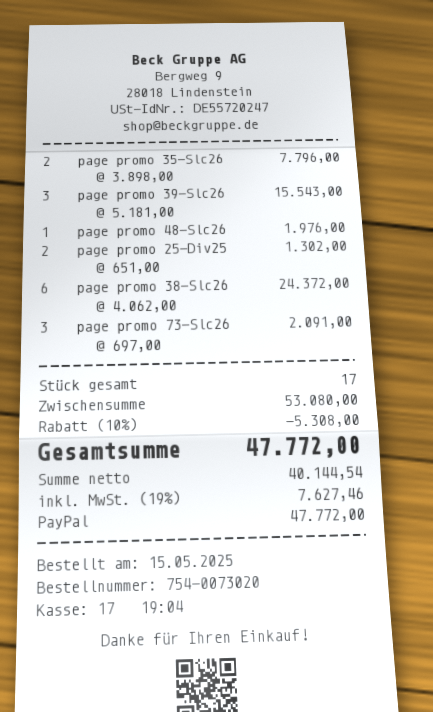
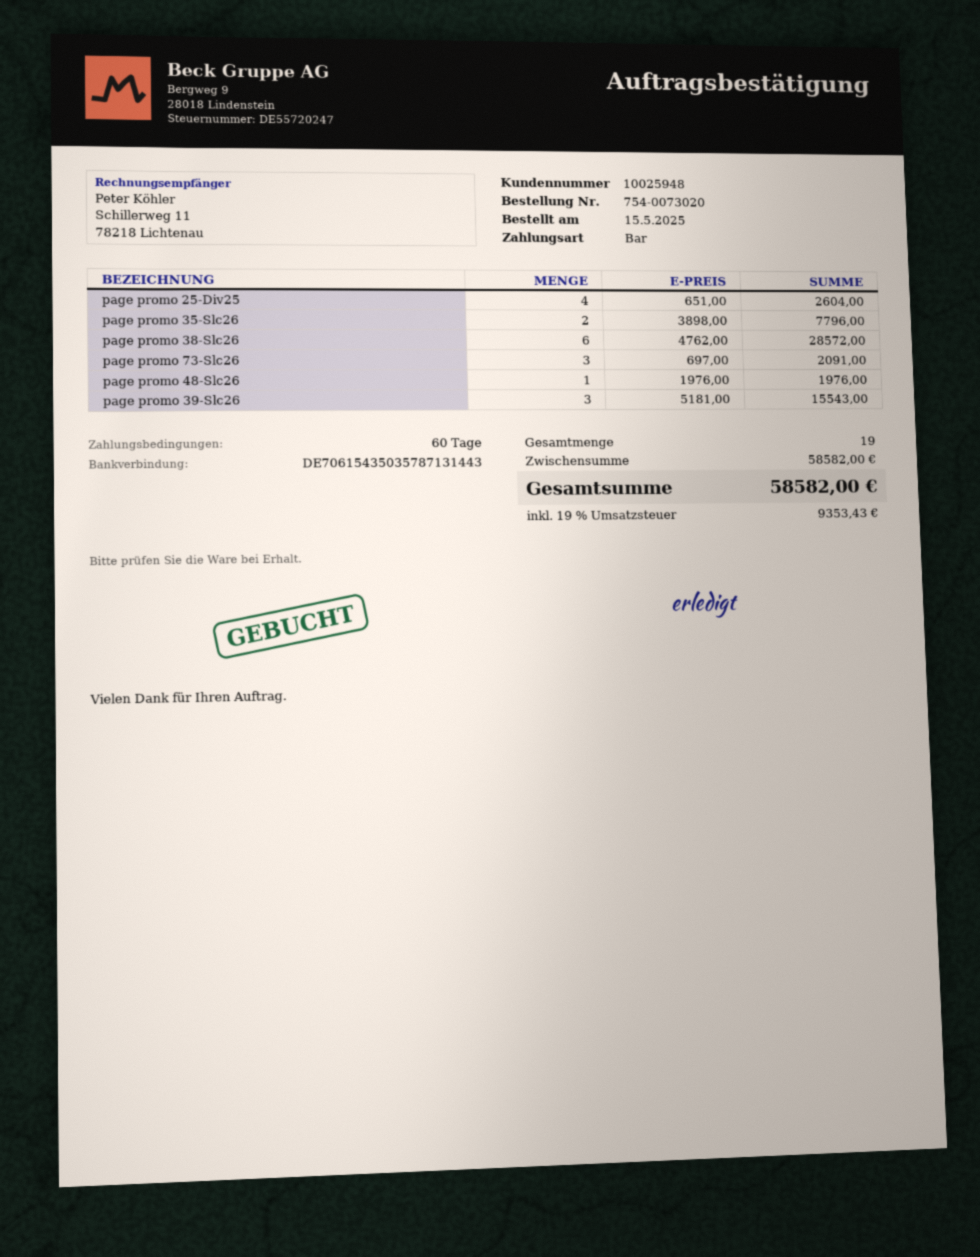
payment method: PayPal -> cash
page promo 25-Div25: 2 x 651.00 = 1302.00 -> 4 x 651.00 = 2604.00
page promo 38-Slc26: 6 x 4062.00 = 24372.00 -> 6 x 4762.00 = 28572.00
total quantity: 17 -> 19
subtotal: 53080.00 -> 58582.00
discount: 10% = 5308.00 -> none
tax: 19% = 7627.46 -> 19% = 9353.43
total: 47772.00 -> 58582.00

